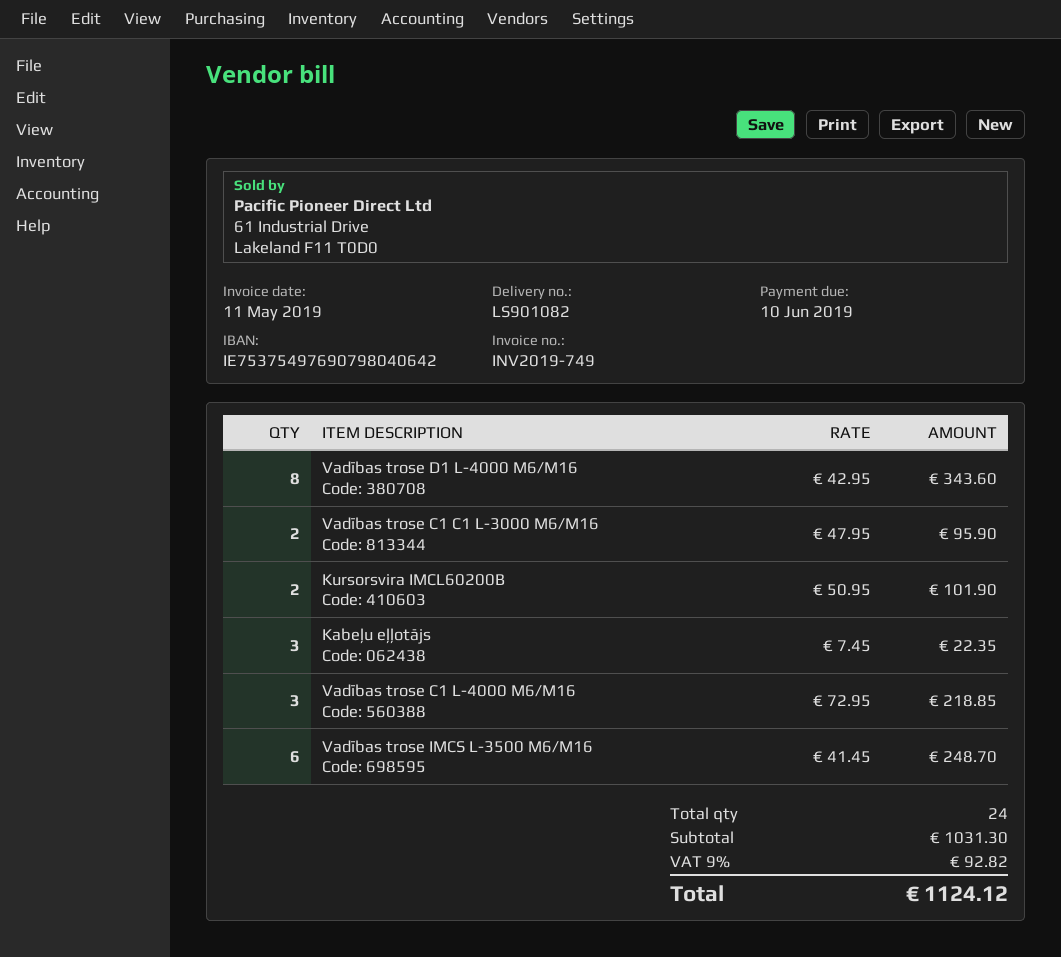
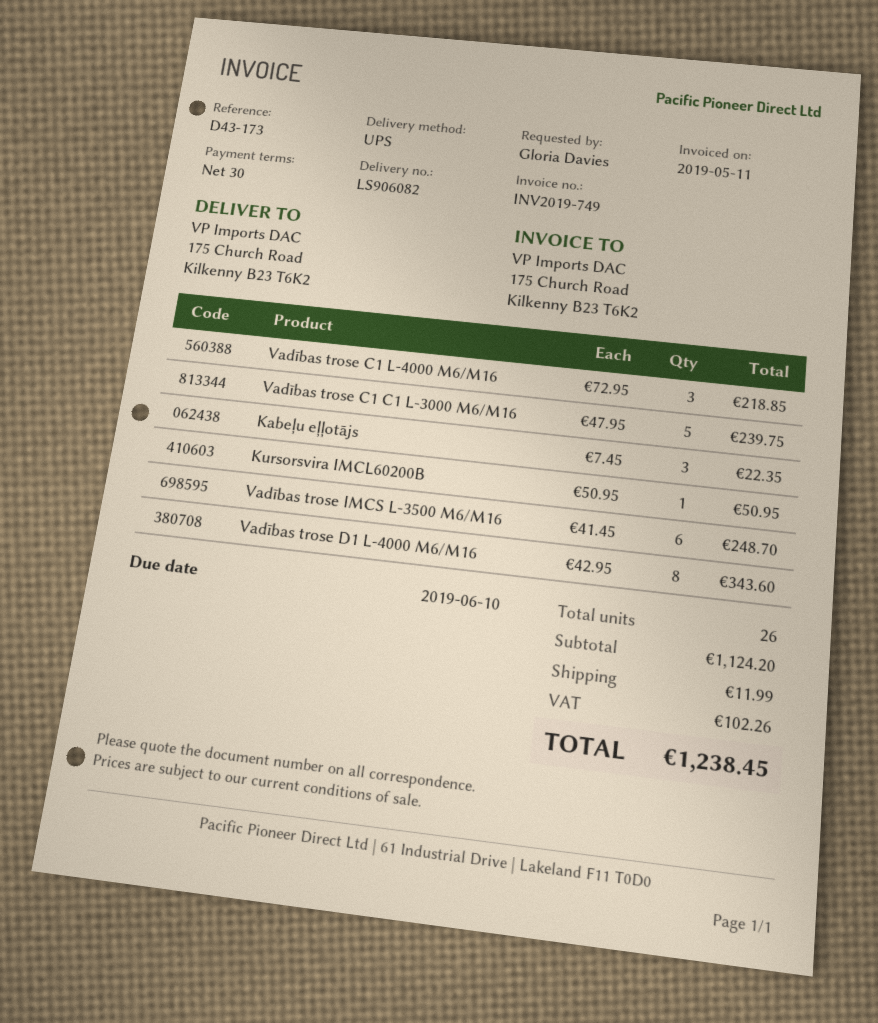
delivery note number: LS901082 -> LS906082
Vadības trose C1 C1 L-3000 M6/M16: 2 x 47.95 = 95.90 -> 5 x 47.95 = 239.75
Kursorsvira IMCL60200B: 2 x 50.95 = 101.90 -> 1 x 50.95 = 50.95
total quantity: 24 -> 26
subtotal: 1031.30 -> 1124.20
shipping: none -> 11.99
tax: 92.82 -> 102.26
total: 1124.12 -> 1238.45

